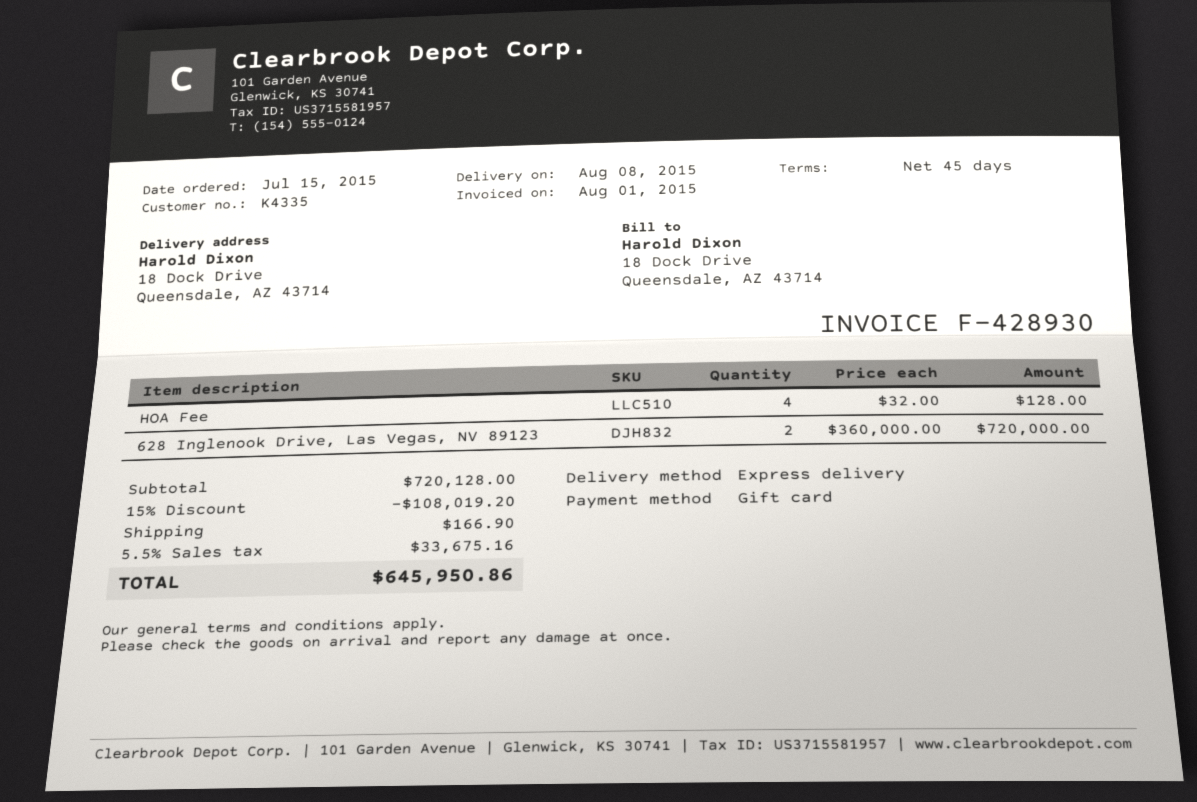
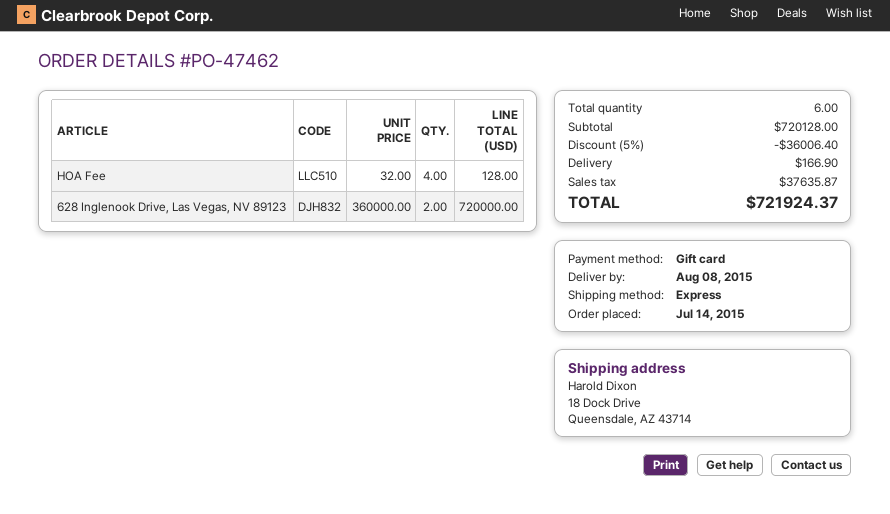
order date: 2015-07-15 -> 2015-07-14
discount: 15% = 108019.20 -> 5% = 36006.40
tax: 33675.16 -> 37635.87
total: 645950.86 -> 721924.37

